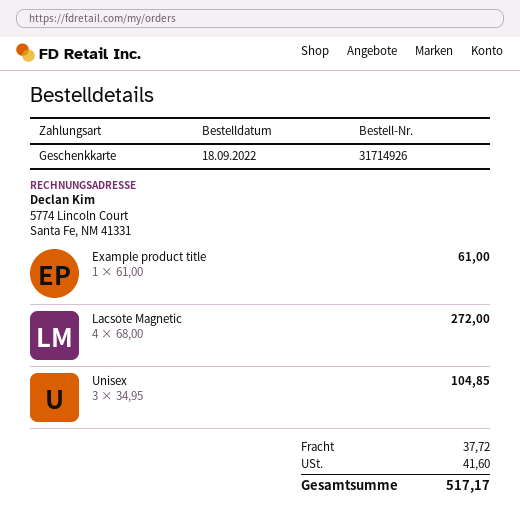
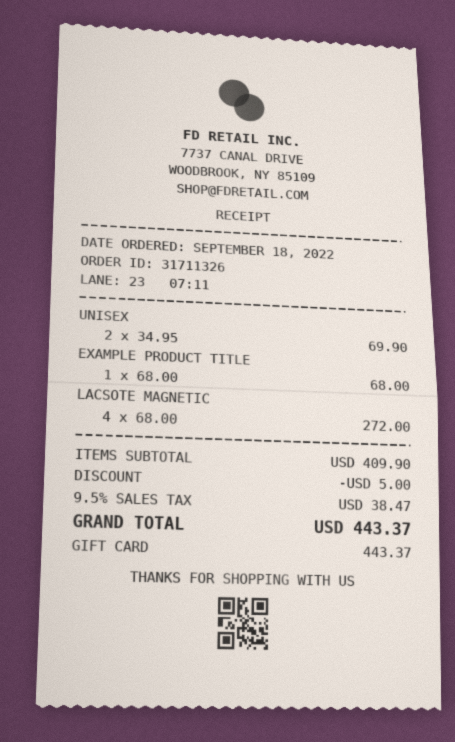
order number: 31714926 -> 31711326
Example product title: 1 x 61.00 = 61.00 -> 1 x 68.00 = 68.00
Unisex: 3 x 34.95 = 104.85 -> 2 x 34.95 = 69.90
discount: none -> 5.00
shipping: 37.72 -> none
tax: 41.60 -> 38.47
total: 517.17 -> 443.37

